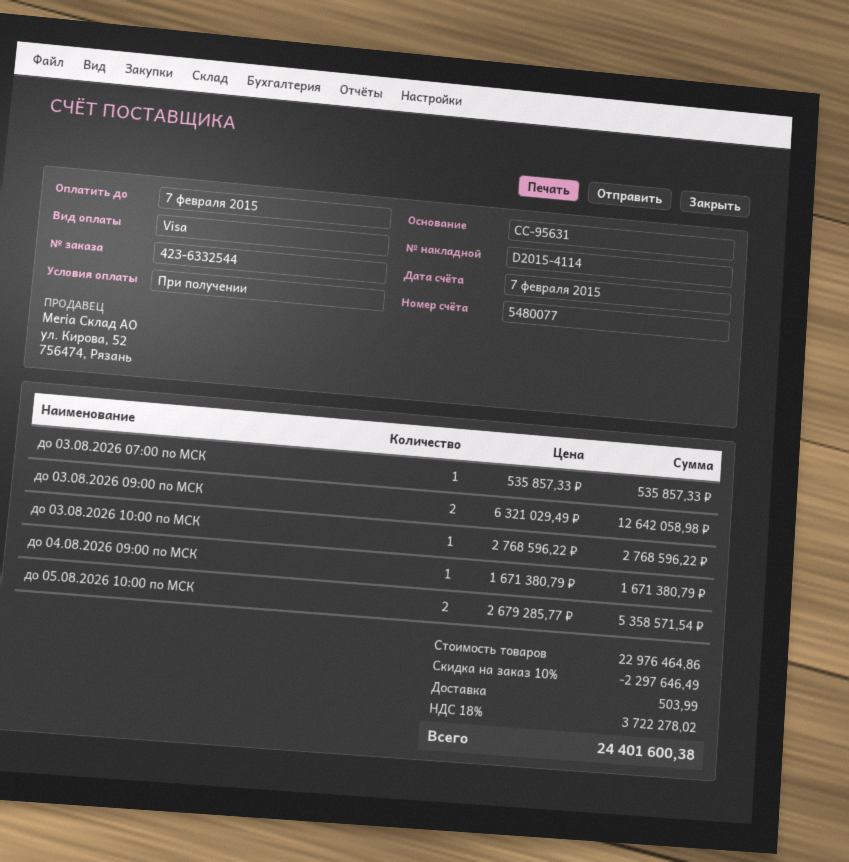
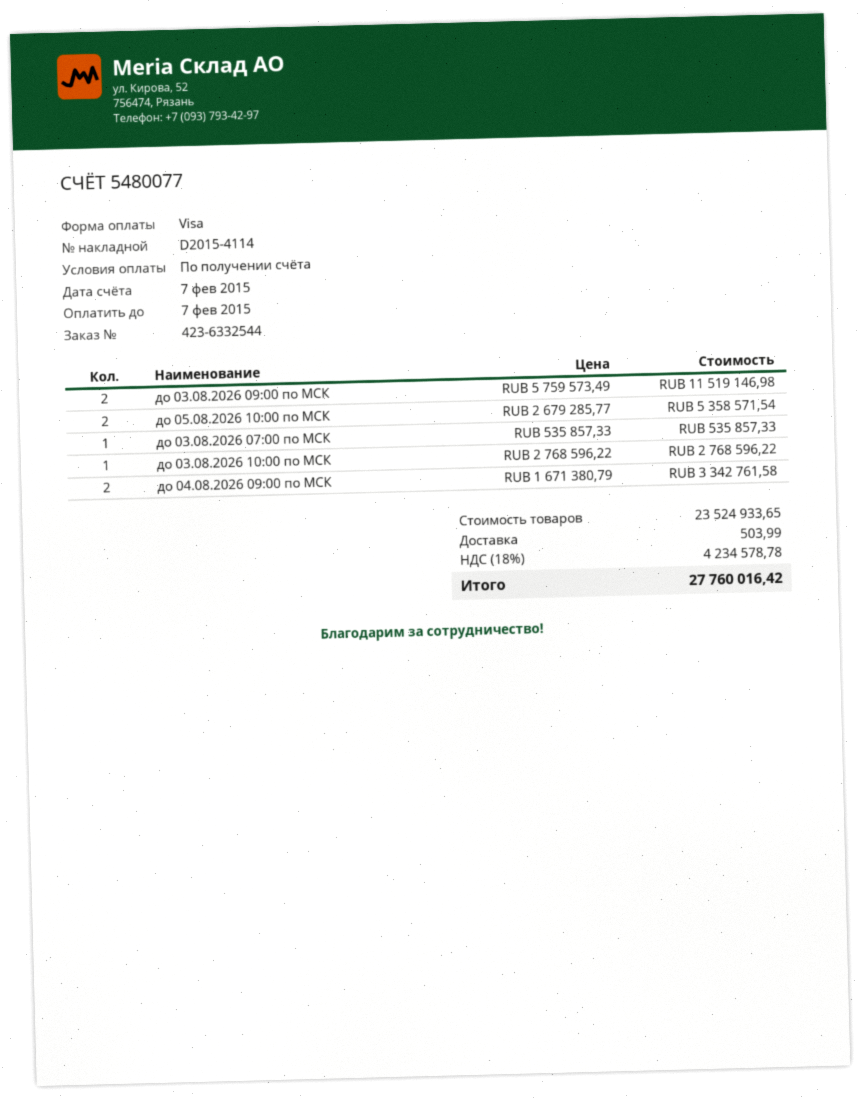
до 03.08.2026 09:00 по МСК: 2 x 6321029.49 = 12642058.98 -> 2 x 5759573.49 = 11519146.98
до 04.08.2026 09:00 по МСК: 1 x 1671380.79 = 1671380.79 -> 2 x 1671380.79 = 3342761.58
subtotal: 22976464.86 -> 23524933.65
discount: 10% = 2297646.49 -> none
tax: 18% = 3722278.02 -> 18% = 4234578.78
total: 24401600.38 -> 27760016.42

